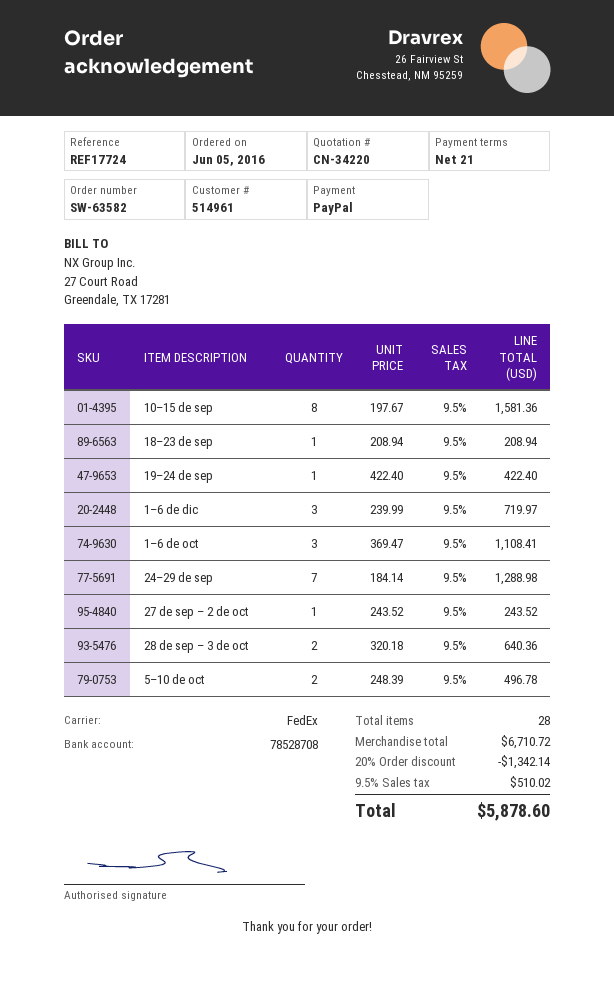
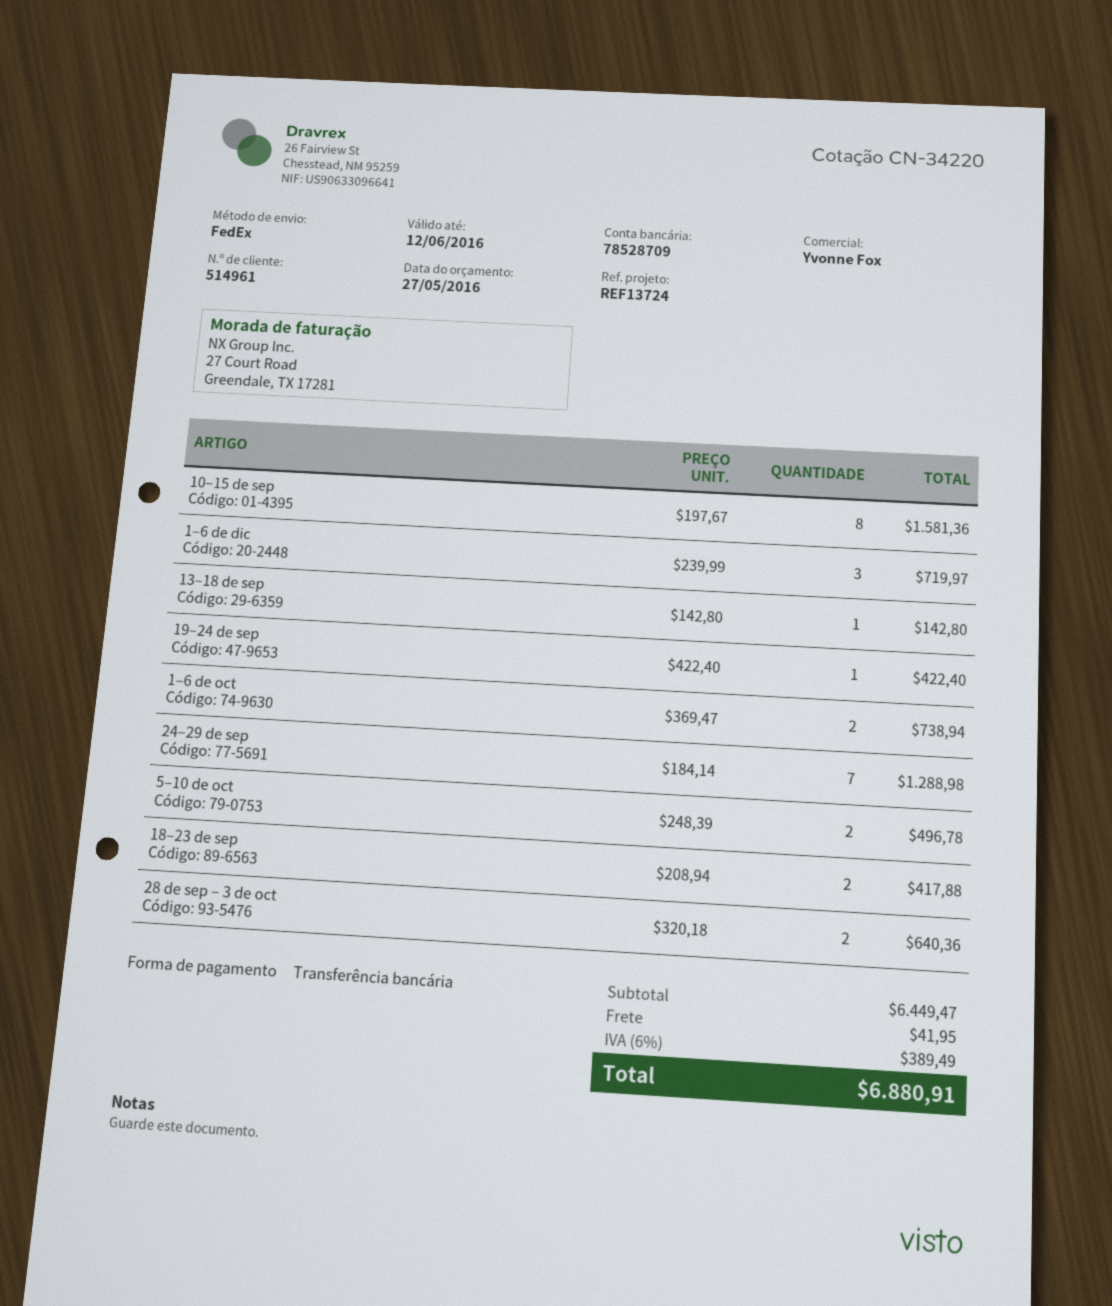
reference: REF17724 -> REF13724
payment method: PayPal -> bank transfer
bank account: 78528708 -> 78528709
18–23 de sep: 1 x 208.94 = 208.94 -> 2 x 208.94 = 417.88
1–6 de oct: 3 x 369.47 = 1108.41 -> 2 x 369.47 = 738.94
27 de sep – 2 de oct: 1 x 243.52 = 243.52 -> none
13–18 de sep: none -> 1 x 142.80 = 142.80
subtotal: 6710.72 -> 6449.47
discount: 20% = 1342.14 -> none
shipping: none -> 41.95
tax: 9.5% = 510.02 -> 6% = 389.49
total: 5878.60 -> 6880.91

